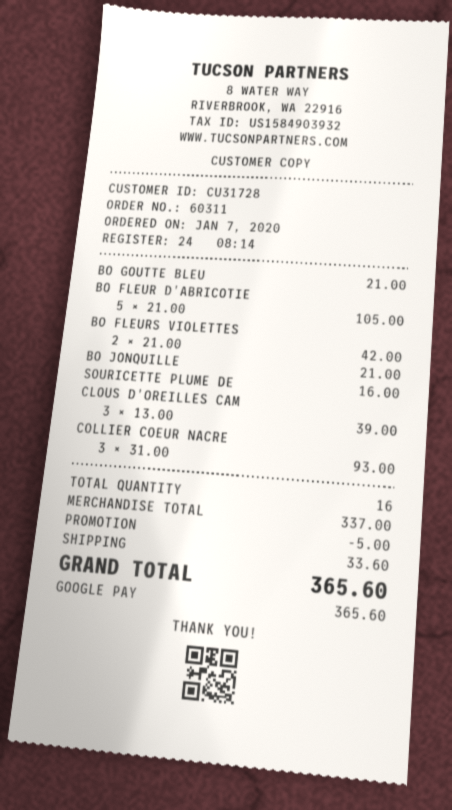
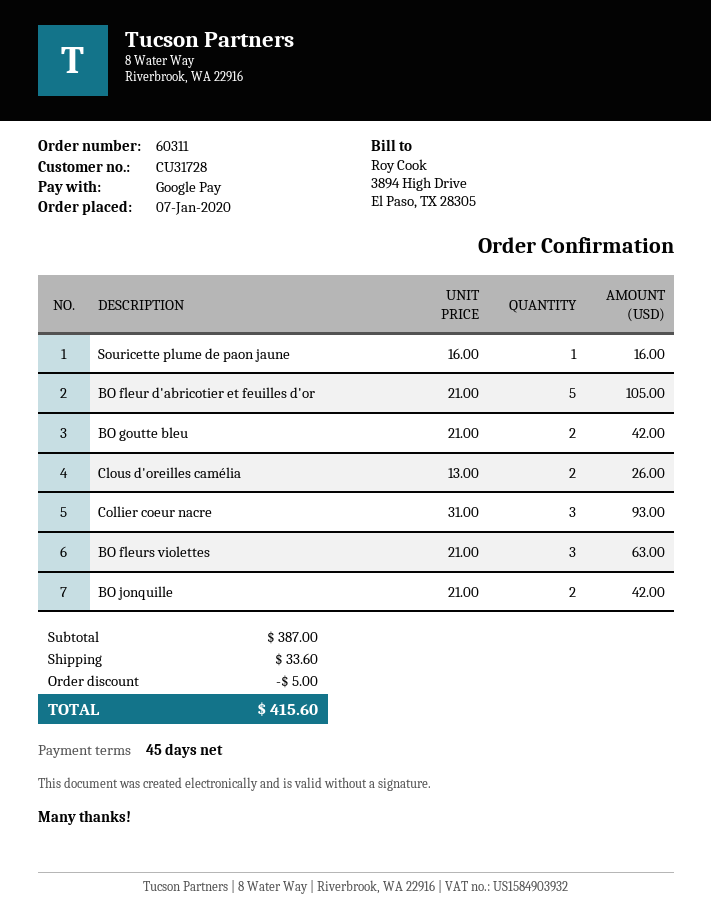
BO GOUTTE BLEU: 1 x 21.00 = 21.00 -> 2 x 21.00 = 42.00
BO FLEURS VIOLETTES: 2 x 21.00 = 42.00 -> 3 x 21.00 = 63.00
BO JONQUILLE: 1 x 21.00 = 21.00 -> 2 x 21.00 = 42.00
CLOUS D'OREILLES CAM: 3 x 13.00 = 39.00 -> 2 x 13.00 = 26.00
subtotal: 337.00 -> 387.00
total: 365.60 -> 415.60

